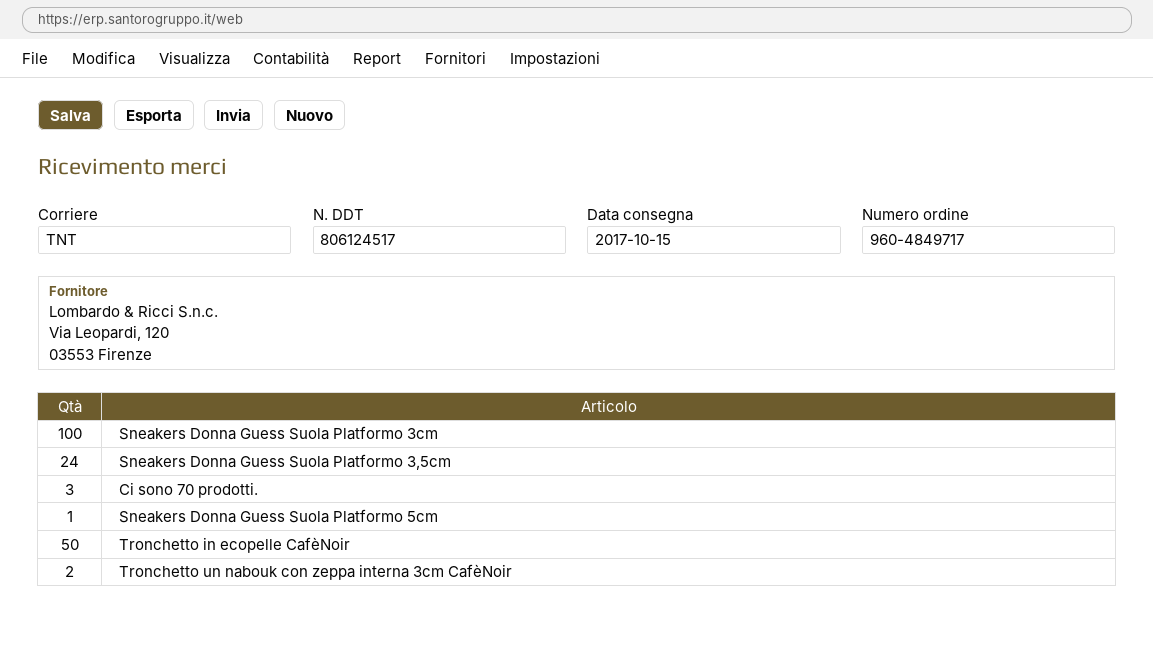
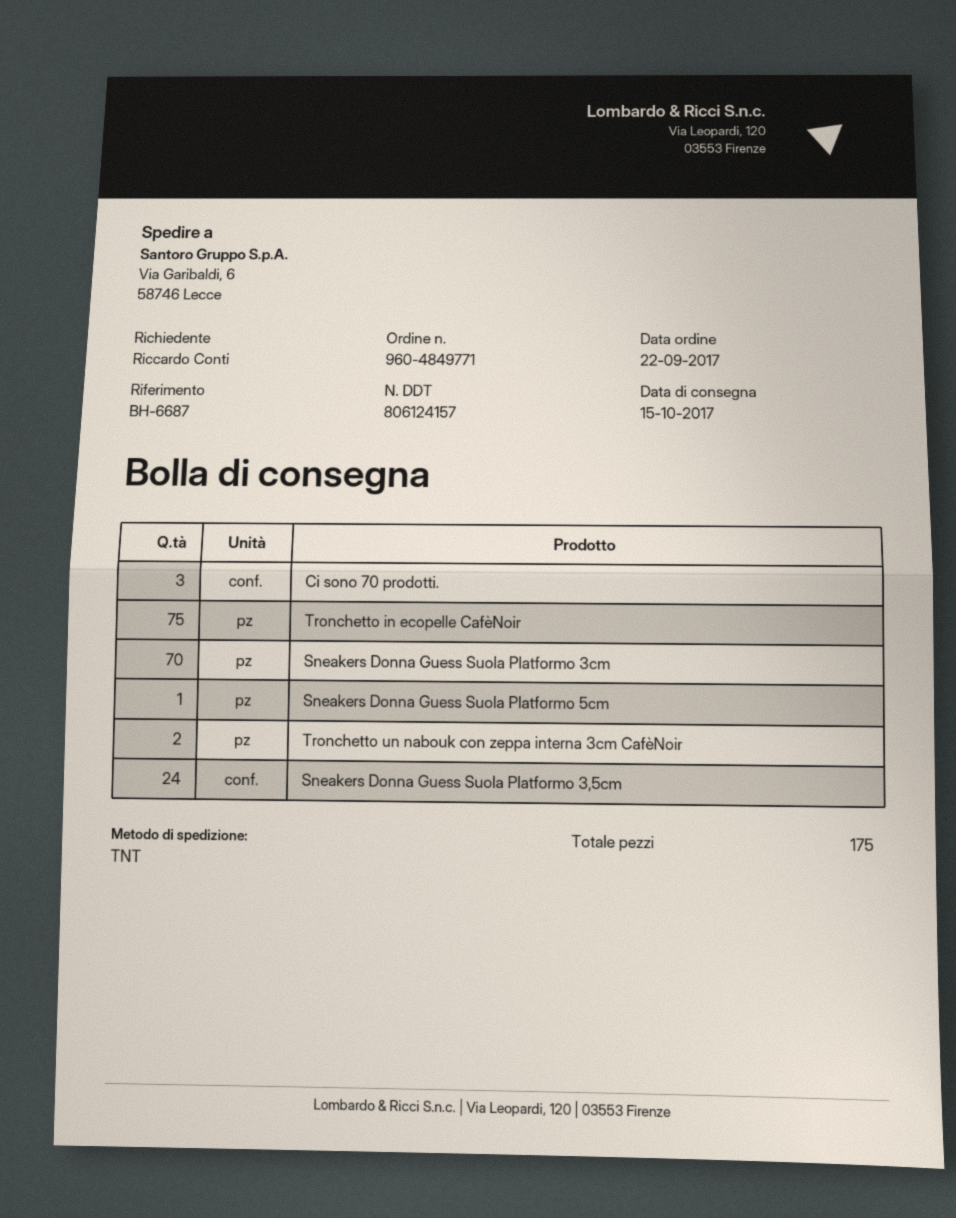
order number: 960-4849717 -> 960-4849771
delivery note number: 806124517 -> 806124157
Sneakers Donna Guess Suola Platformo 3cm: 100 -> 70
Tronchetto in ecopelle CafèNoir: 50 -> 75

